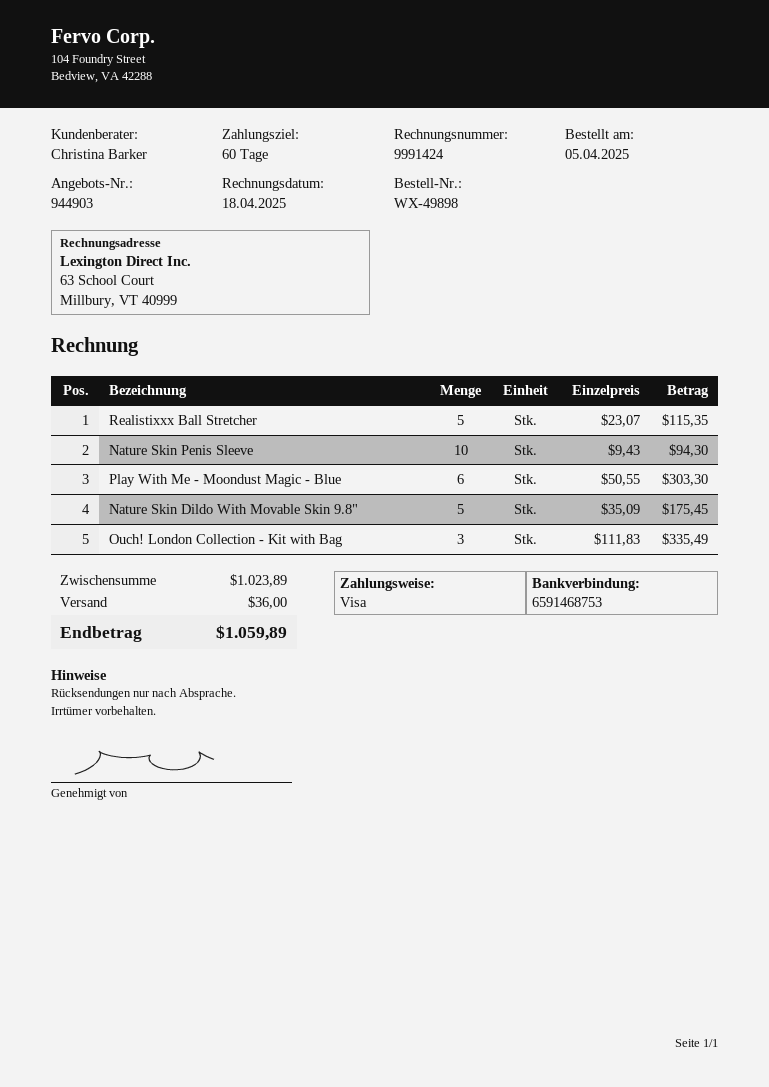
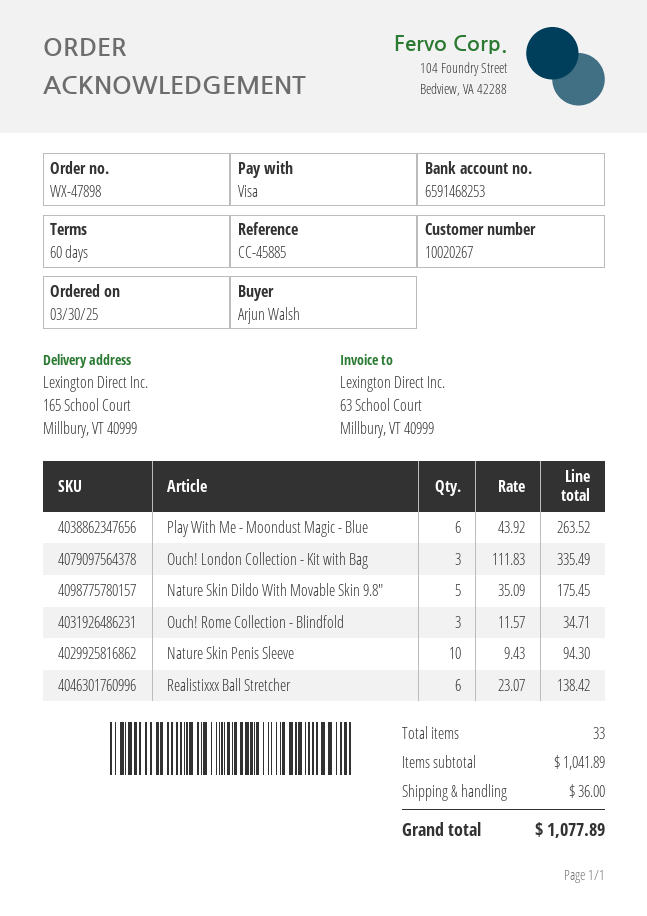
order number: WX-49898 -> WX-47898
order date: 2025-04-05 -> 2025-03-30
bank account: 6591468753 -> 6591468253
Realistixxx Ball Stretcher: 5 x 23.07 = 115.35 -> 6 x 23.07 = 138.42
Play With Me - Moondust Magic - Blue: 6 x 50.55 = 303.30 -> 6 x 43.92 = 263.52
Ouch! Rome Collection - Blindfold: none -> 3 x 11.57 = 34.71
subtotal: 1023.89 -> 1041.89
total: 1059.89 -> 1077.89

